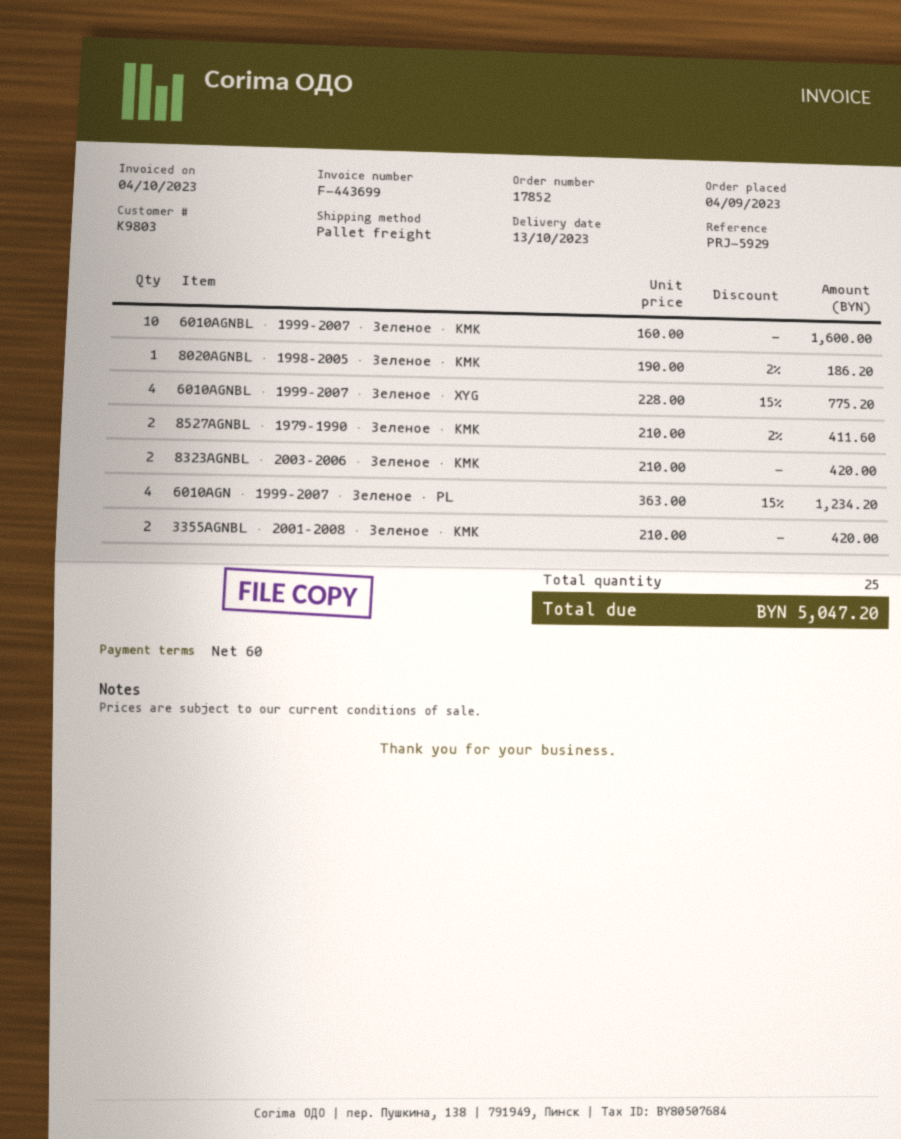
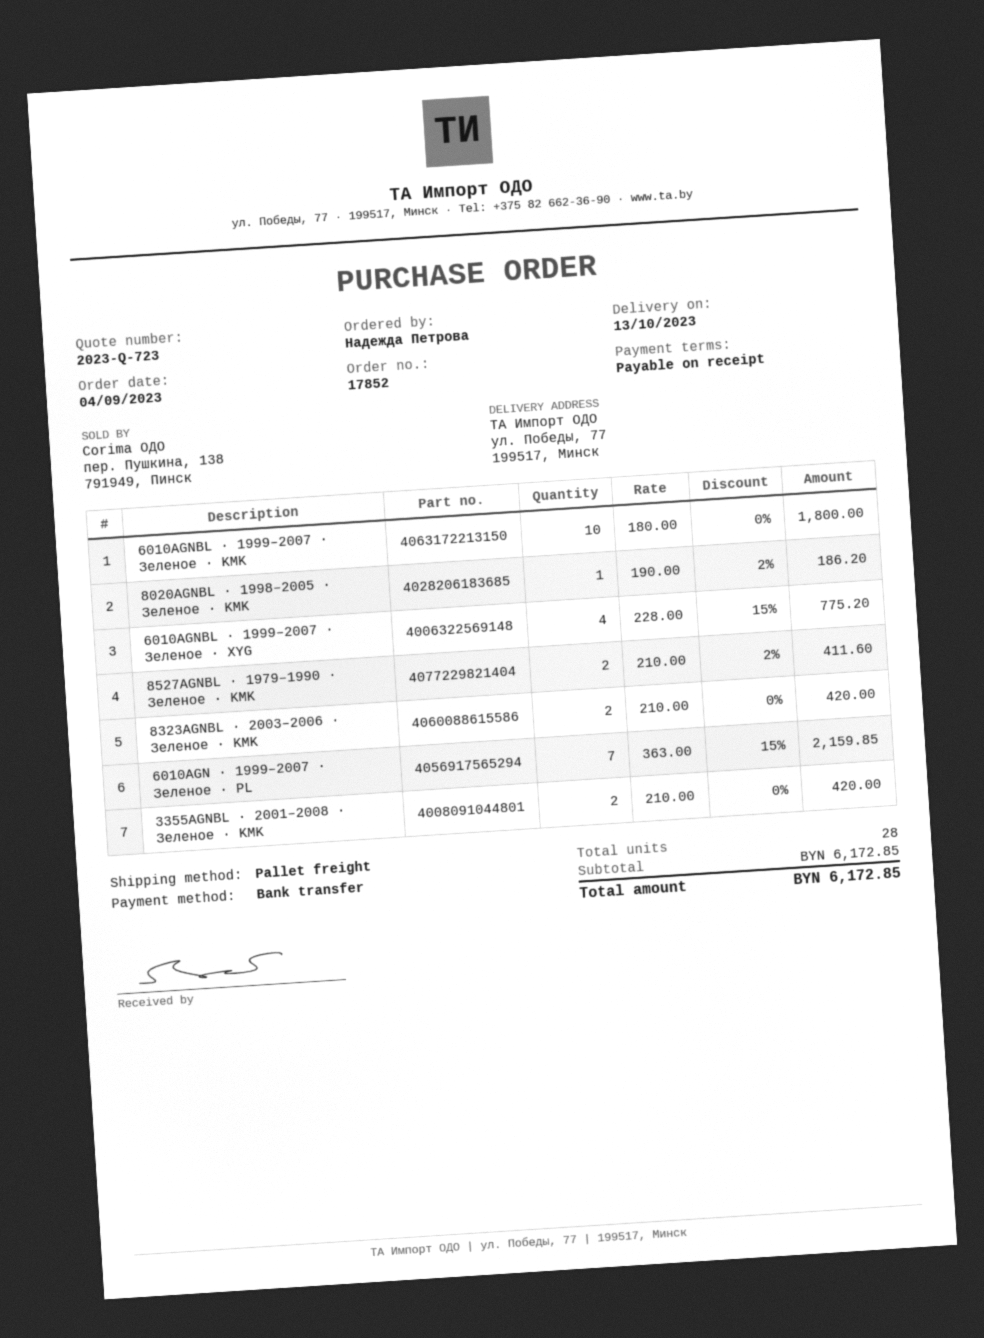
payment terms: 60 days -> on receipt
6010AGNBL · 1999–2007 · Зеленое · KMK: 10 x 160.00 = 1600.00 -> 10 x 180.00 = 1800.00
6010AGN · 1999–2007 · Зеленое · PL: 4 x 363.00 - 15% = 1234.20 -> 7 x 363.00 - 15% = 2159.85
total quantity: 25 -> 28
total: 5047.20 -> 6172.85

